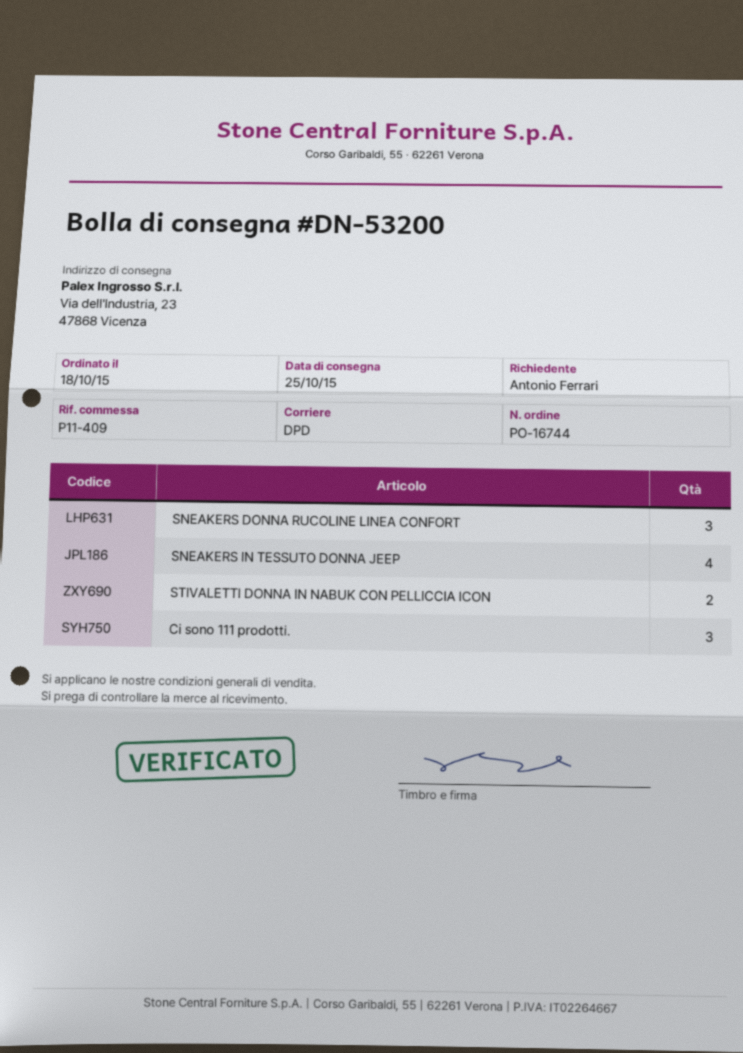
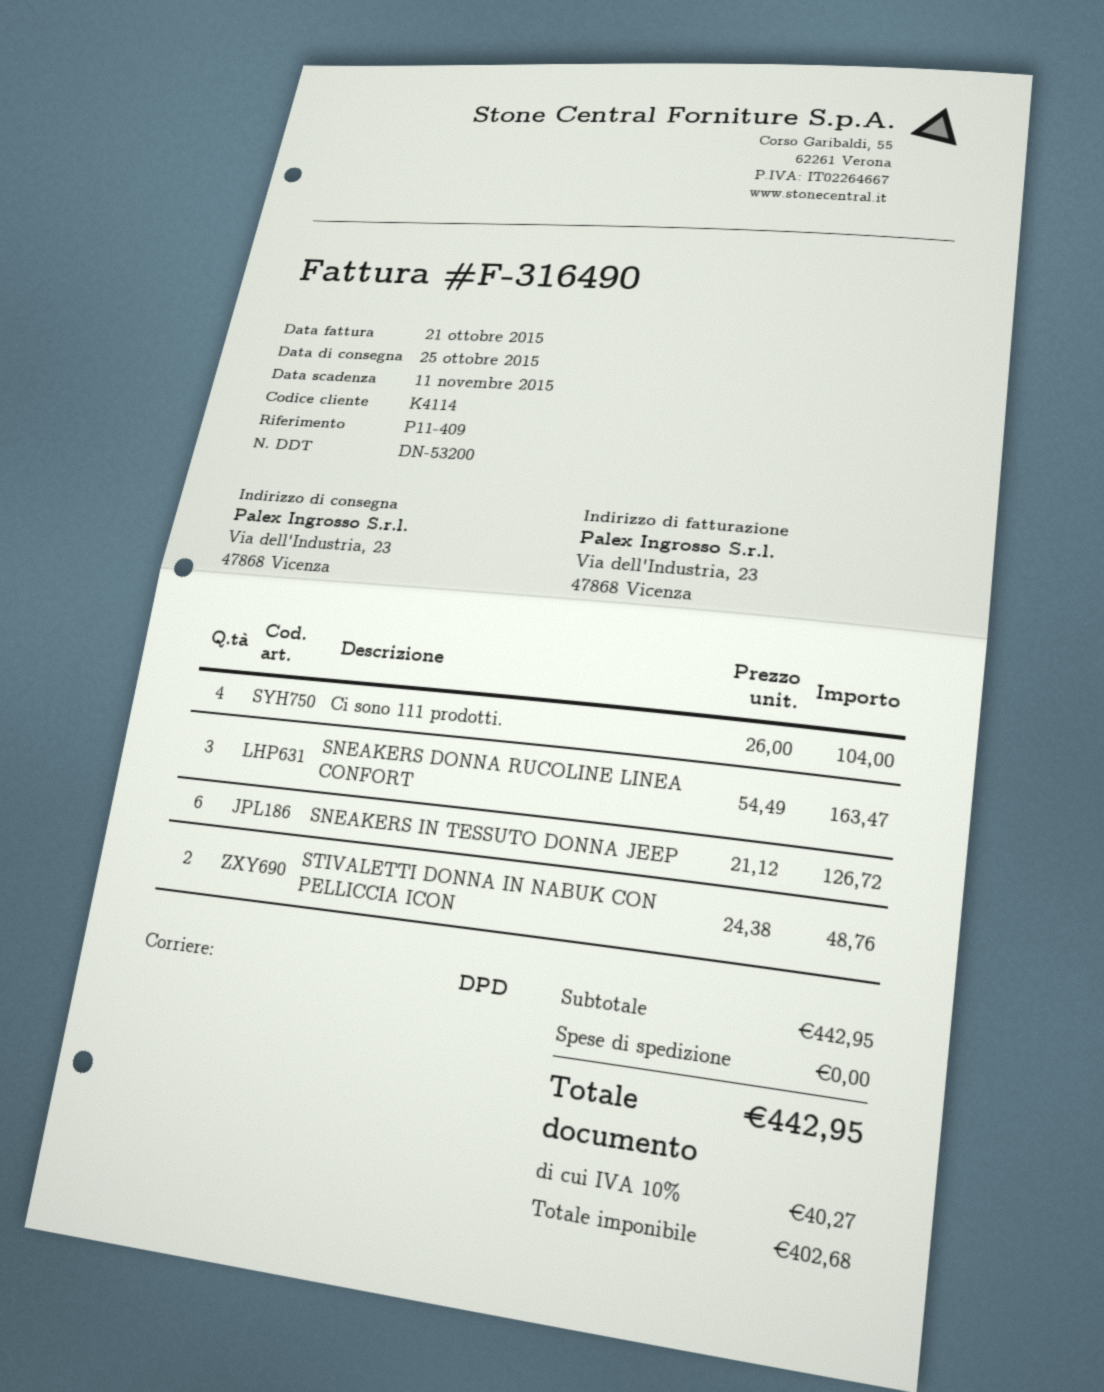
SNEAKERS IN TESSUTO DONNA JEEP: 4 -> 6
Ci sono 111 prodotti.: 3 -> 4

